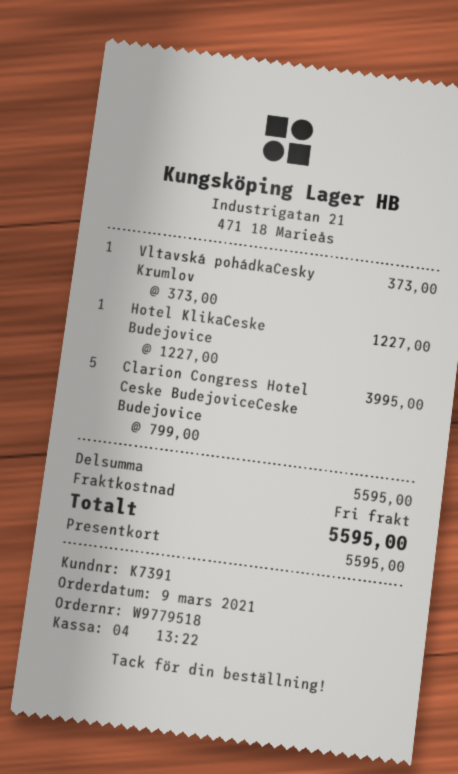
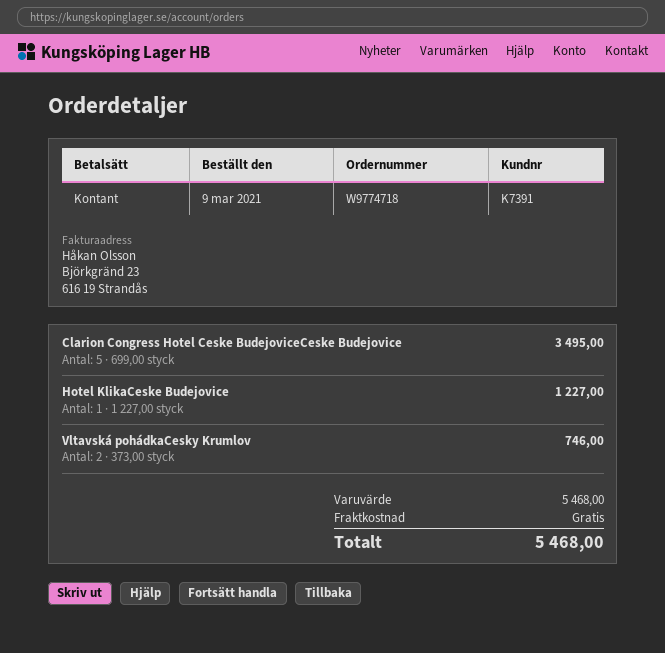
order number: W9779518 -> W9774718
payment method: gift card -> cash
Vltavská pohádkaCesky Krumlov: 1 x 373.00 = 373.00 -> 2 x 373.00 = 746.00
Clarion Congress Hotel Ceske BudejoviceCeske Budejovice: 5 x 799.00 = 3995.00 -> 5 x 699.00 = 3495.00
subtotal: 5595.00 -> 5468.00
total: 5595.00 -> 5468.00

